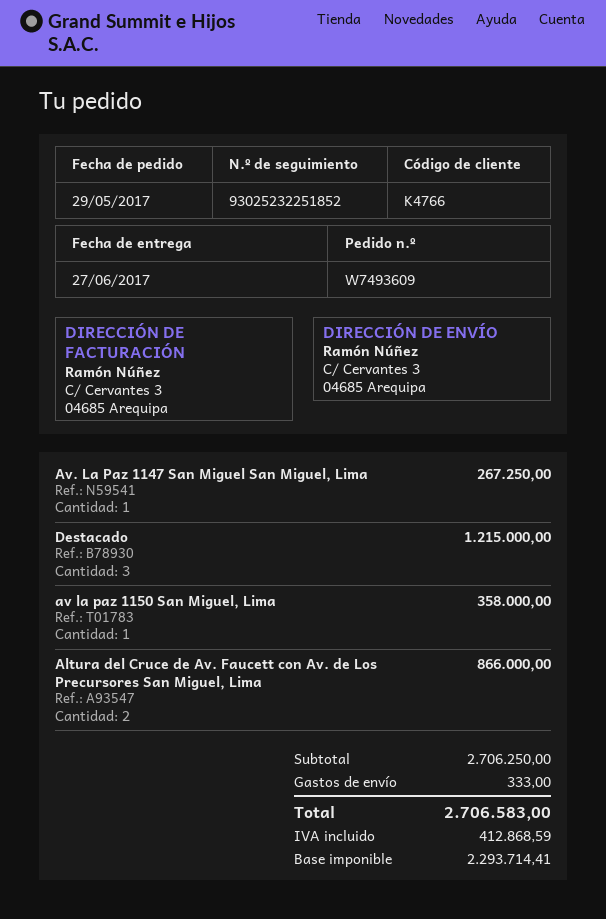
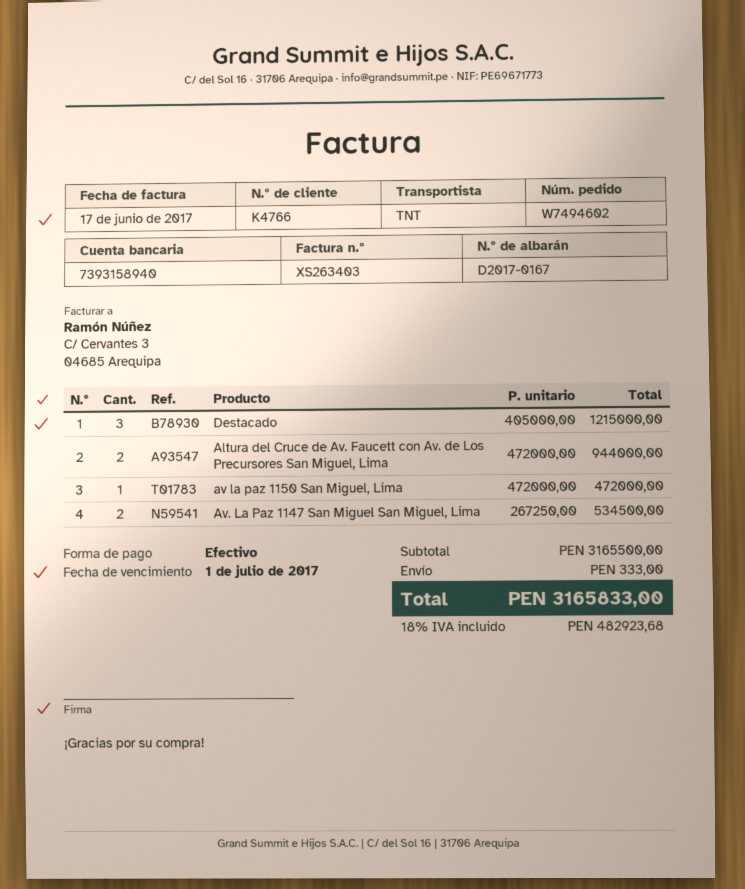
order number: W7493609 -> W7494602
Av. La Paz 1147 San Miguel San Miguel, Lima: 1 for 267250.00 -> 2 for 534500.00
av la paz 1150 San Miguel, Lima: 1 for 358000.00 -> 1 for 472000.00
Altura del Cruce de Av. Faucett con Av. de Los Precursores San Miguel, Lima: 2 for 866000.00 -> 2 for 944000.00
subtotal: 2706250.00 -> 3165500.00
tax: 412868.59 -> 482923.68
total: 2706583.00 -> 3165833.00

